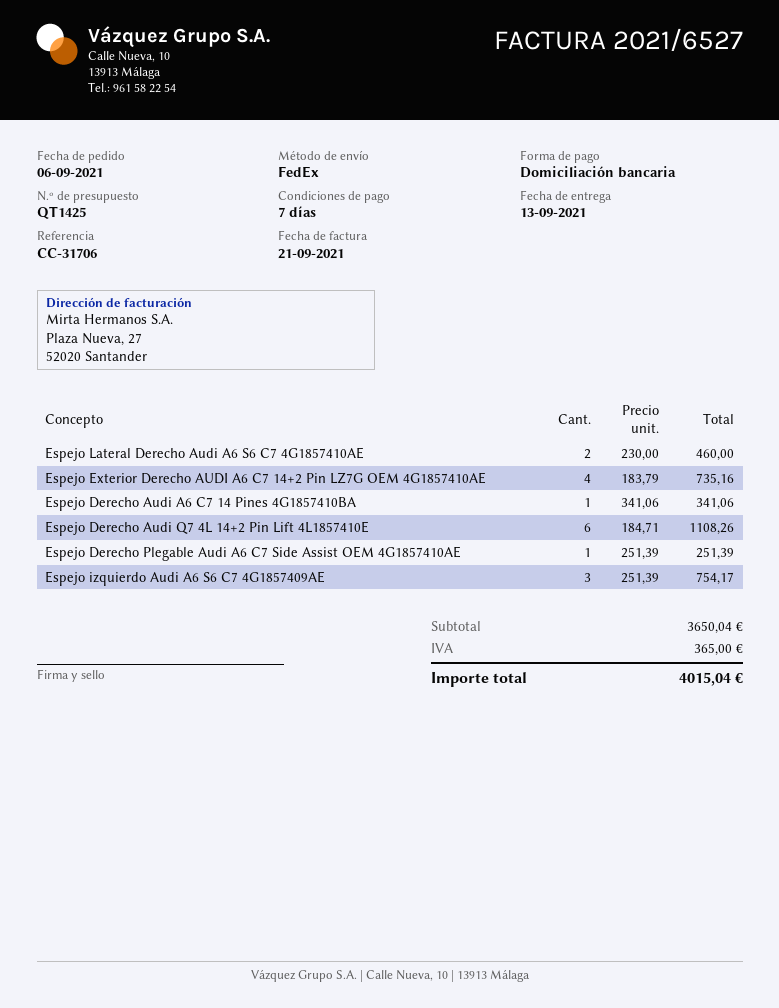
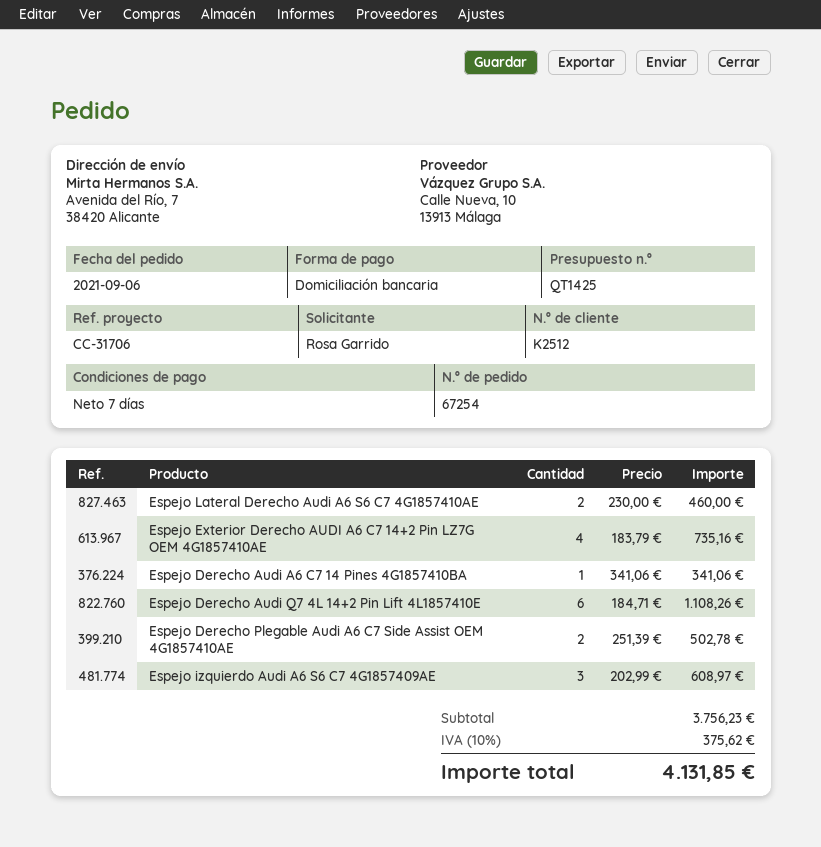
Espejo Derecho Plegable Audi A6 C7 Side Assist OEM 4G1857410AE: 1 x 251.39 = 251.39 -> 2 x 251.39 = 502.78
Espejo izquierdo Audi A6 S6 C7 4G1857409AE: 3 x 251.39 = 754.17 -> 3 x 202.99 = 608.97
subtotal: 3650.04 -> 3756.23
tax: 365.00 -> 375.62
total: 4015.04 -> 4131.85

